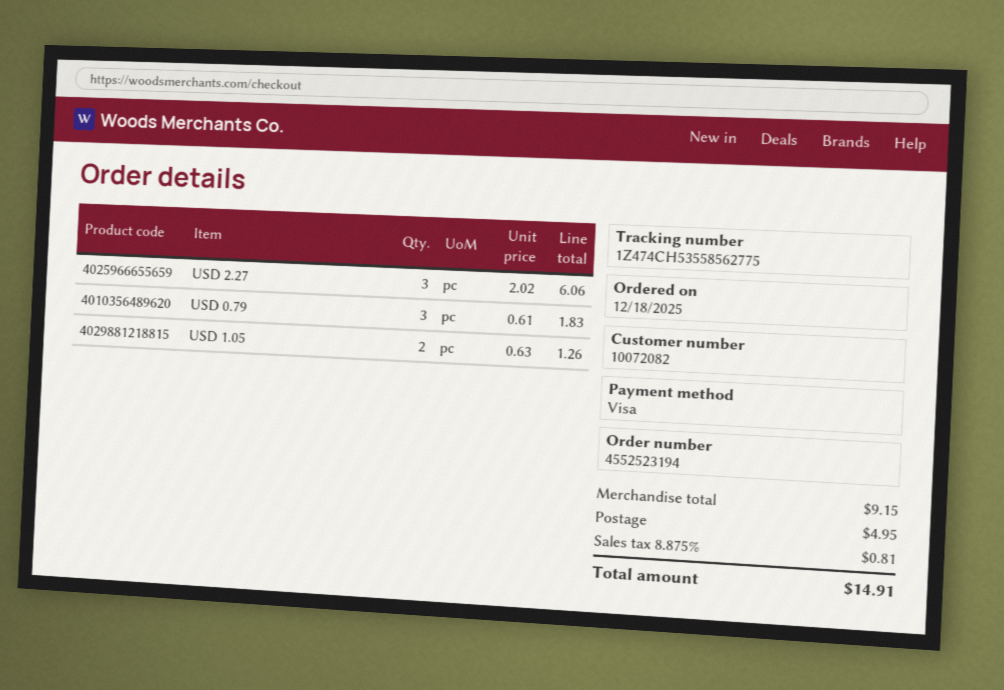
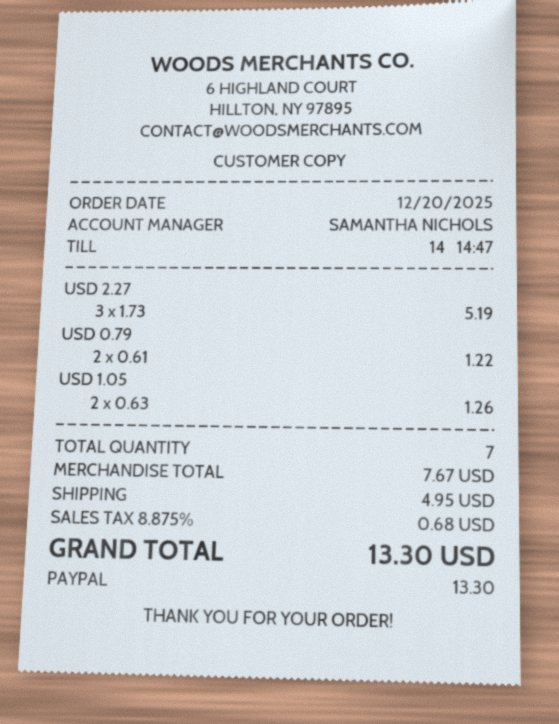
order date: 2025-12-18 -> 2025-12-20
payment method: Visa -> PayPal
USD 2.27: 3 x 2.02 = 6.06 -> 3 x 1.73 = 5.19
USD 0.79: 3 x 0.61 = 1.83 -> 2 x 0.61 = 1.22
subtotal: 9.15 -> 7.67
tax: 8.875% = 0.81 -> 8.875% = 0.68
total: 14.91 -> 13.30

